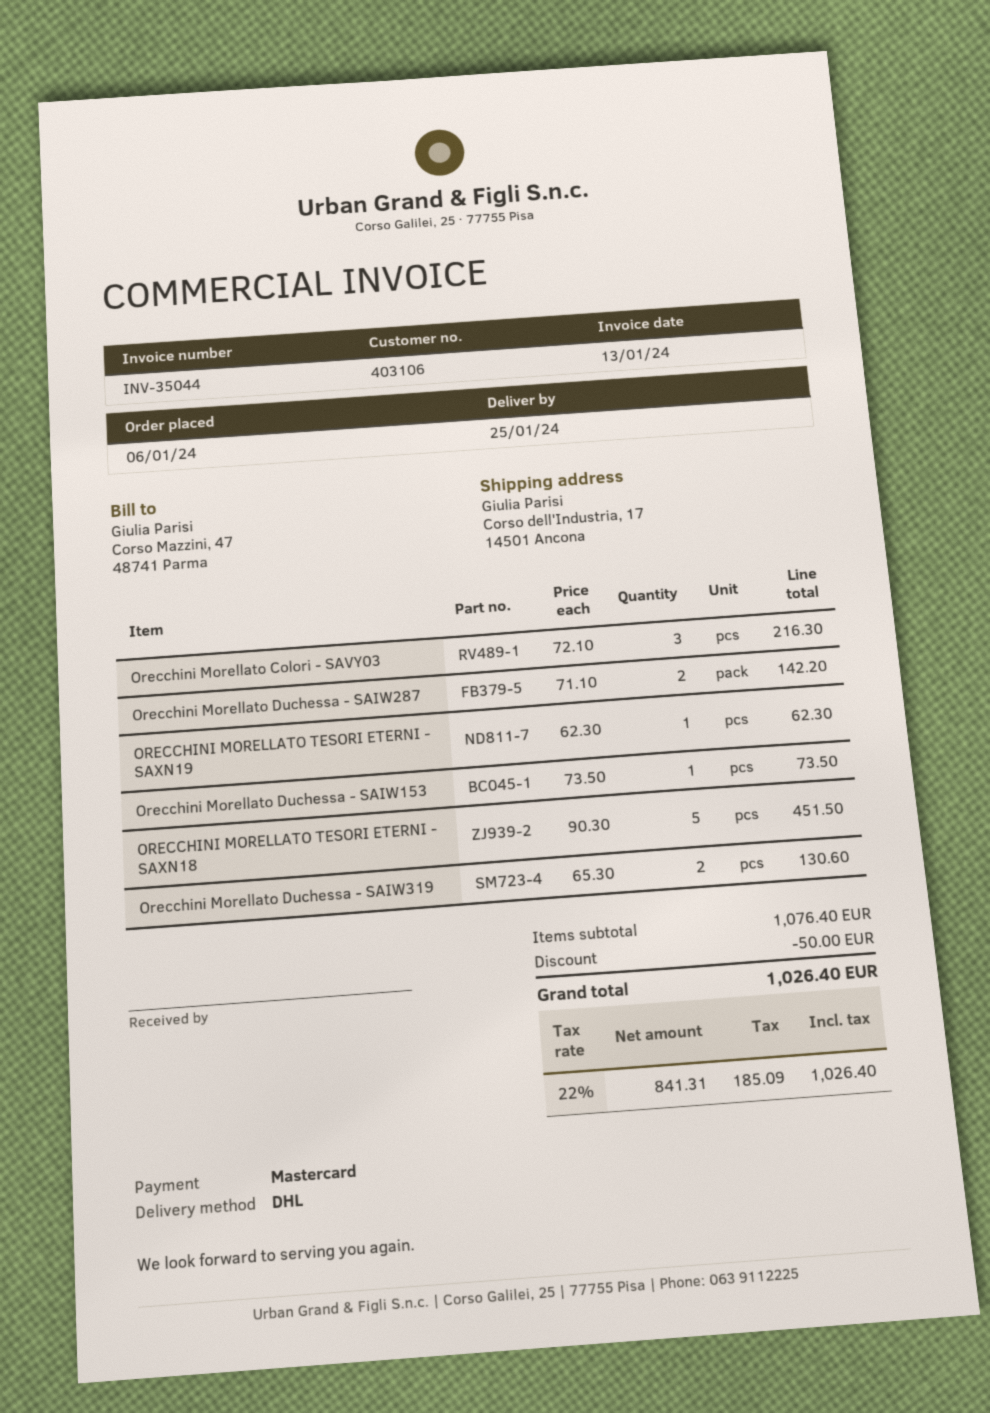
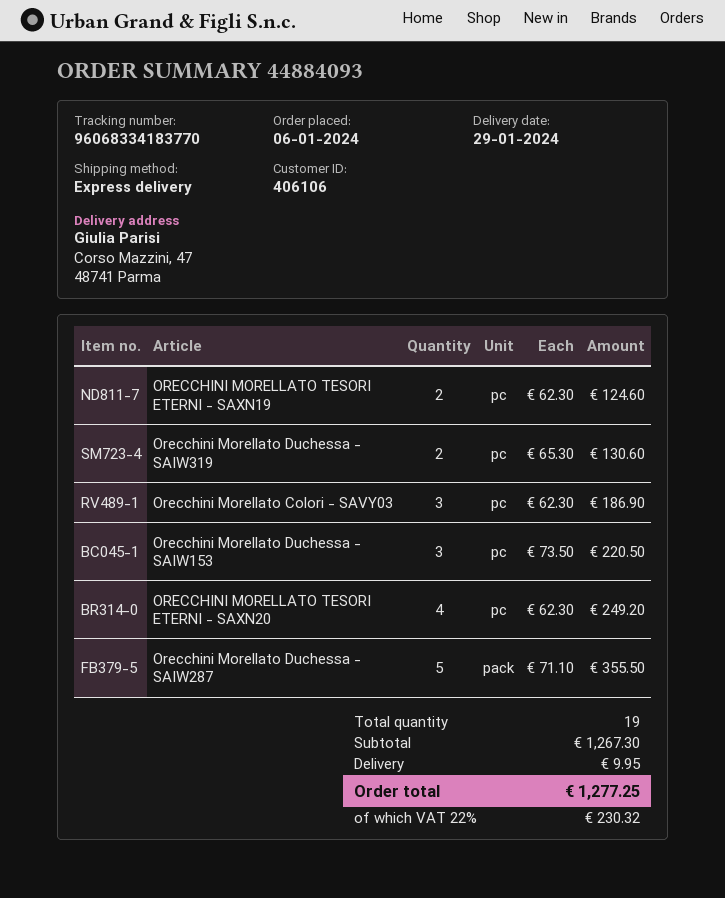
delivery date: 2024-01-25 -> 2024-01-29
customer number: 403106 -> 406106
shipping method: DHL -> express
ship to: Corso dell'Industria, 17, 14501 Ancona -> Corso Mazzini, 47, 48741 Parma
Orecchini Morellato Colori - SAVY03: 3 x 72.10 = 216.30 -> 3 x 62.30 = 186.90
Orecchini Morellato Duchessa - SAIW287: 2 x 71.10 = 142.20 -> 5 x 71.10 = 355.50
ORECCHINI MORELLATO TESORI ETERNI - SAXN19: 1 x 62.30 = 62.30 -> 2 x 62.30 = 124.60
Orecchini Morellato Duchessa - SAIW153: 1 x 73.50 = 73.50 -> 3 x 73.50 = 220.50
ORECCHINI MORELLATO TESORI ETERNI - SAXN18: 5 x 90.30 = 451.50 -> none
ORECCHINI MORELLATO TESORI ETERNI - SAXN20: none -> 4 x 62.30 = 249.20
subtotal: 1076.40 -> 1267.30
discount: 50.00 -> none
shipping: none -> 9.95
tax: 22% = 185.09 -> 22% = 230.32
total: 1026.40 -> 1277.25

